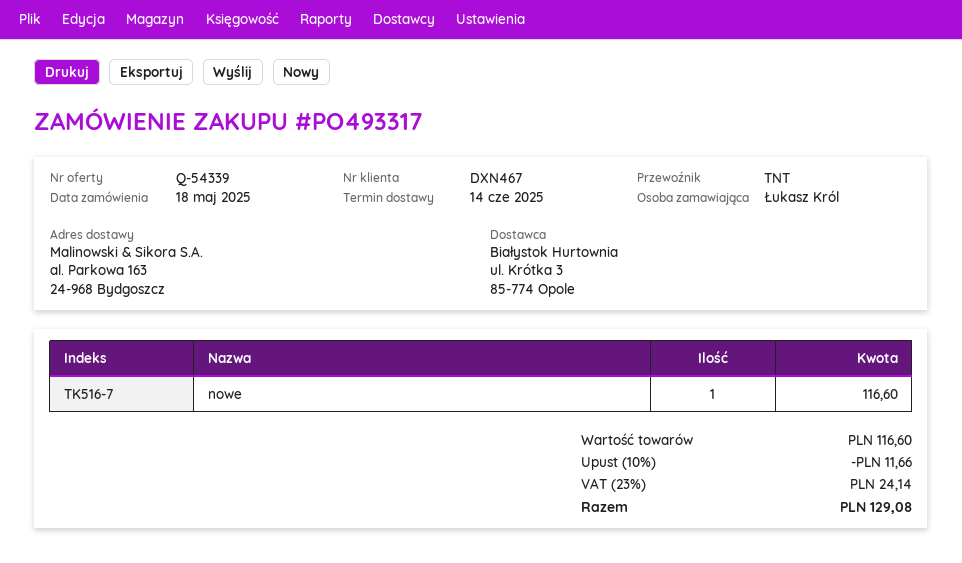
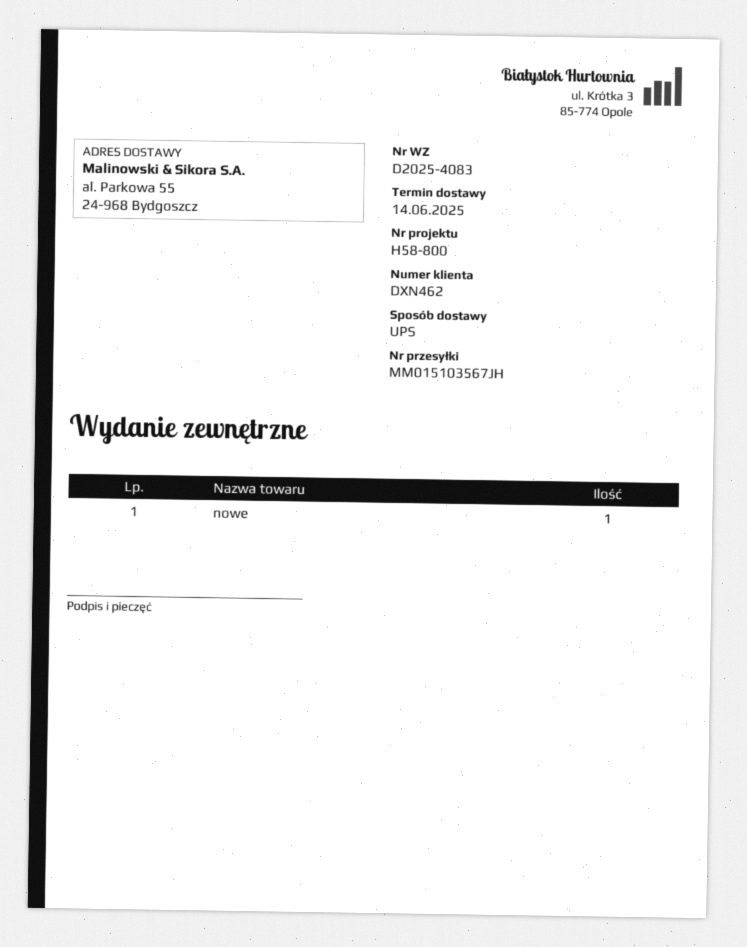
customer number: DXN467 -> DXN462
shipping method: TNT -> UPS
ship to: al. Parkowa 163, 24-968 Bydgoszcz -> al. Parkowa 55, 24-968 Bydgoszcz

